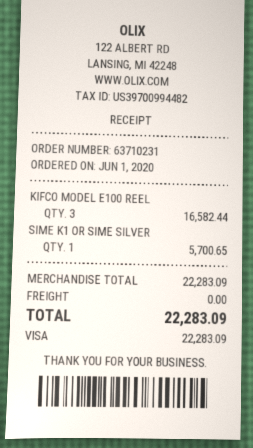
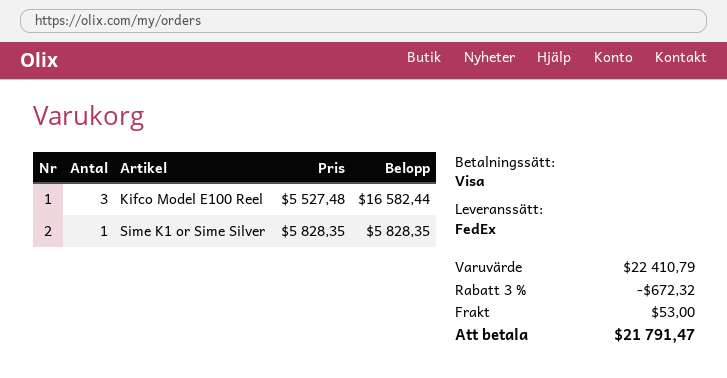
SIME K1 OR SIME SILVER: 1 for 5700.65 -> 1 for 5828.35
subtotal: 22283.09 -> 22410.79
discount: none -> 3% = 672.32
shipping: 0.00 -> 53.00
total: 22283.09 -> 21791.47

